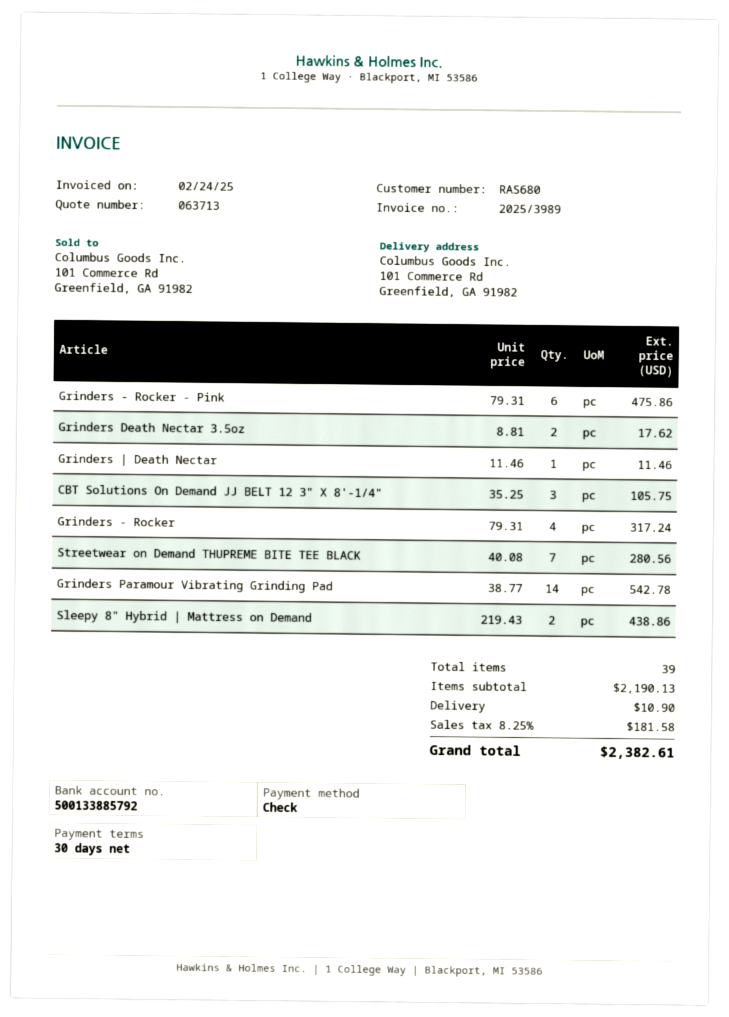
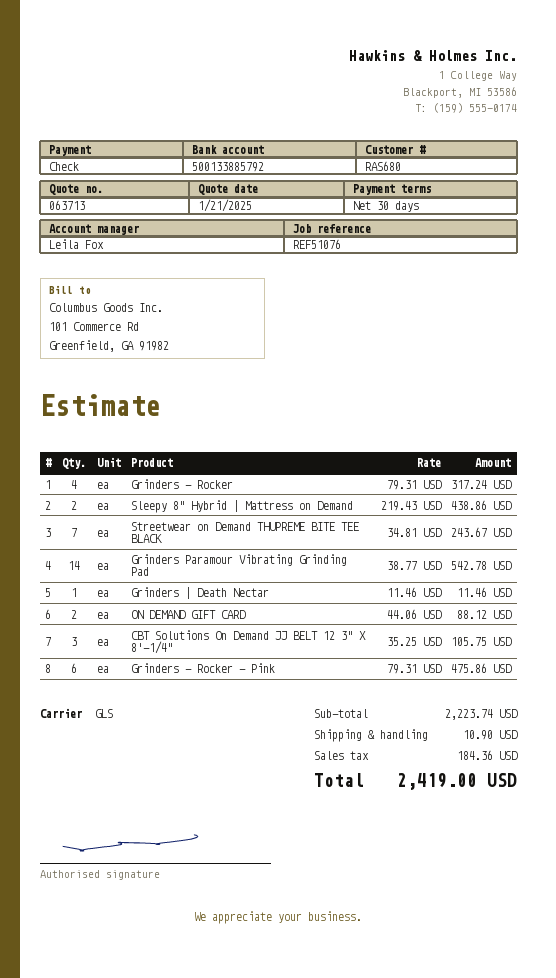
Grinders Death Nectar 3.5oz: 2 x 8.81 = 17.62 -> none
Streetwear on Demand THUPREME BITE TEE BLACK: 7 x 40.08 = 280.56 -> 7 x 34.81 = 243.67
ON DEMAND GIFT CARD: none -> 2 x 44.06 = 88.12
subtotal: 2190.13 -> 2223.74
tax: 181.58 -> 184.36
total: 2382.61 -> 2419.00

